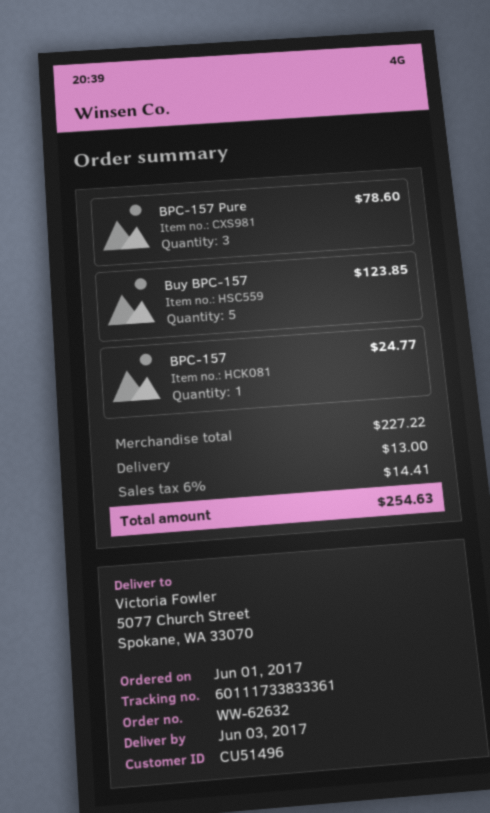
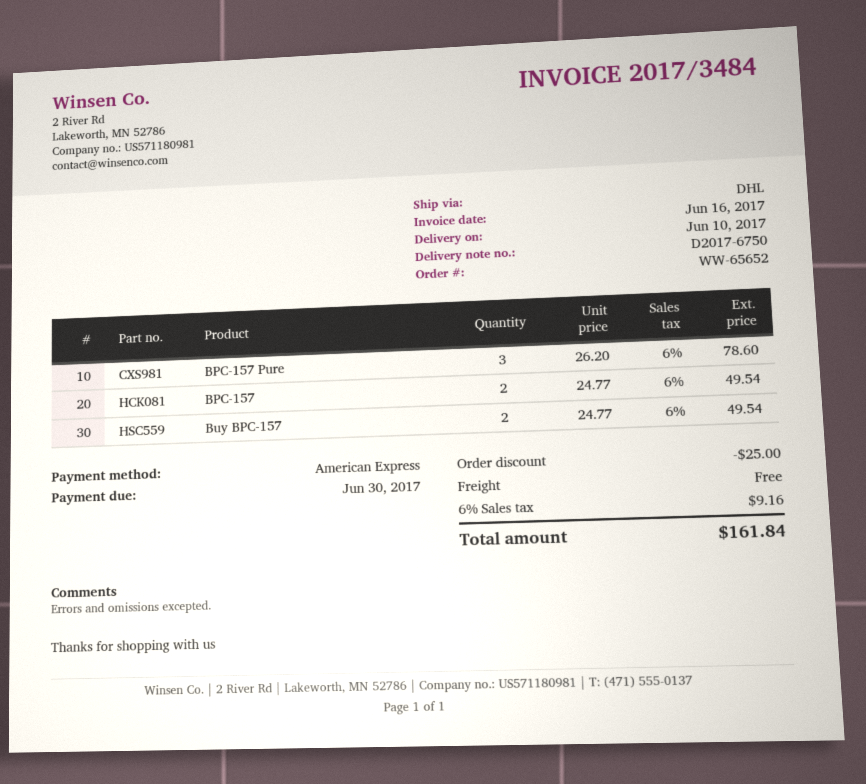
order number: WW-62632 -> WW-65652
delivery date: 2017-06-03 -> 2017-06-10
Buy BPC-157: 5 for 123.85 -> 2 for 49.54
BPC-157: 1 for 24.77 -> 2 for 49.54
discount: none -> 25.00
shipping: 13.00 -> 0.00
tax: 6% = 14.41 -> 6% = 9.16
total: 254.63 -> 161.84

